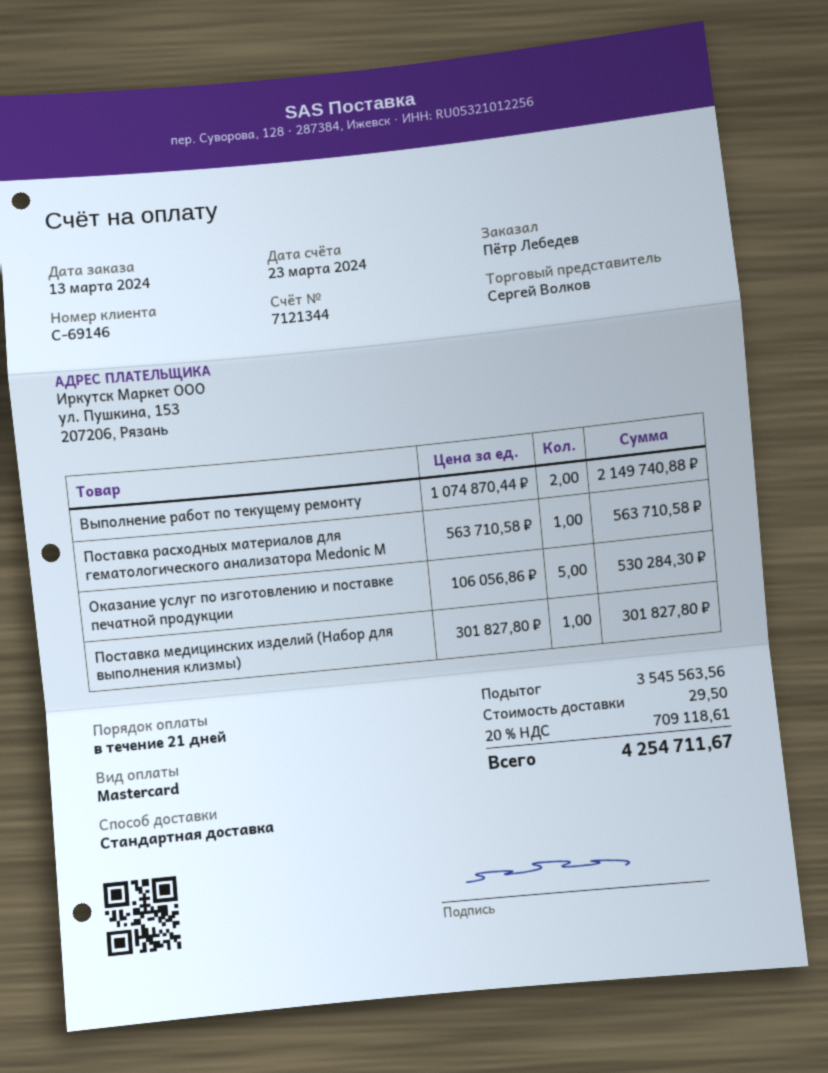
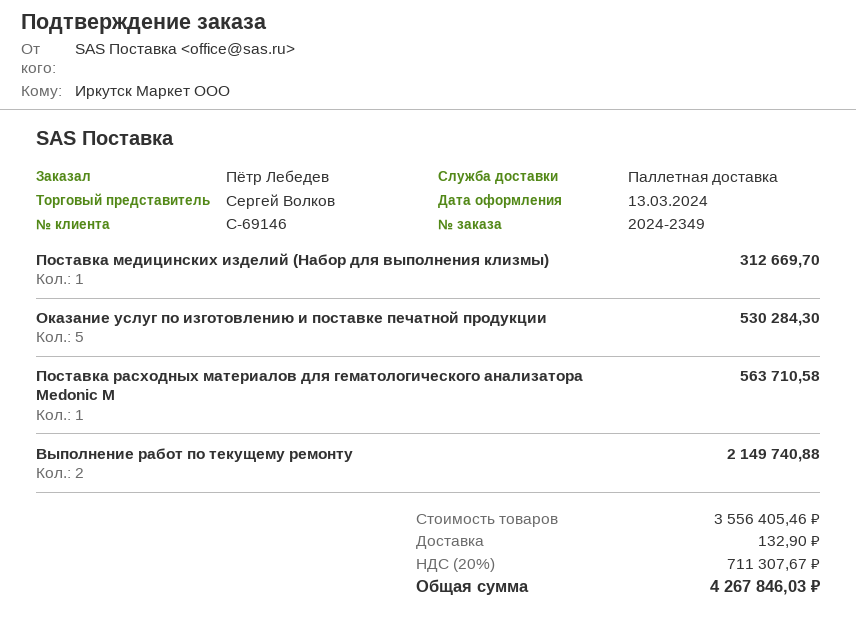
shipping method: standard -> pallet freight
Поставка медицинских изделий (Набор для выполнения клизмы): 1 for 301827.80 -> 1 for 312669.70
subtotal: 3545563.56 -> 3556405.46
shipping: 29.50 -> 132.90
tax: 20% = 709118.61 -> 20% = 711307.67
total: 4254711.67 -> 4267846.03

